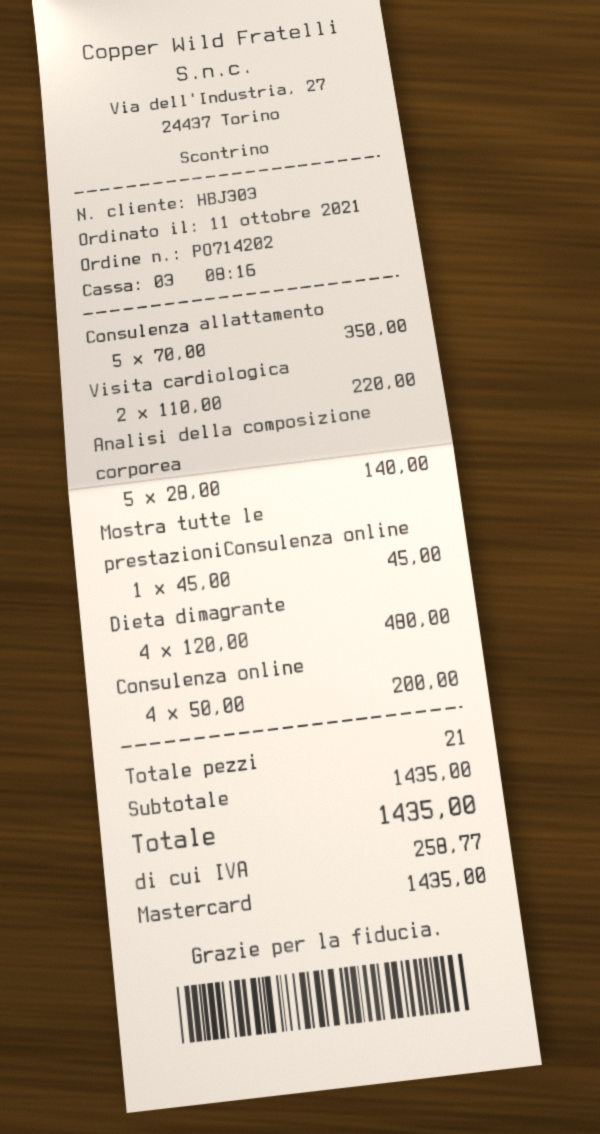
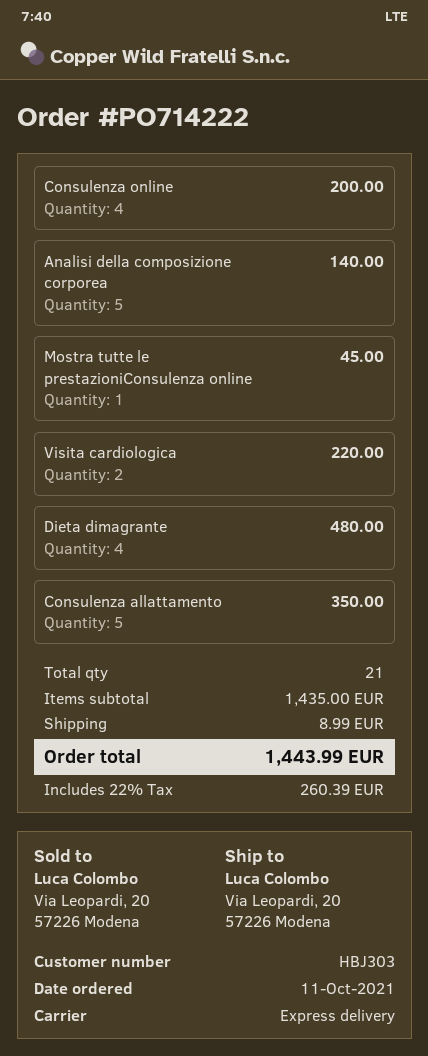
order number: PO714202 -> PO714222
shipping: none -> 8.99
tax: 258.77 -> 260.39
total: 1435.00 -> 1443.99

